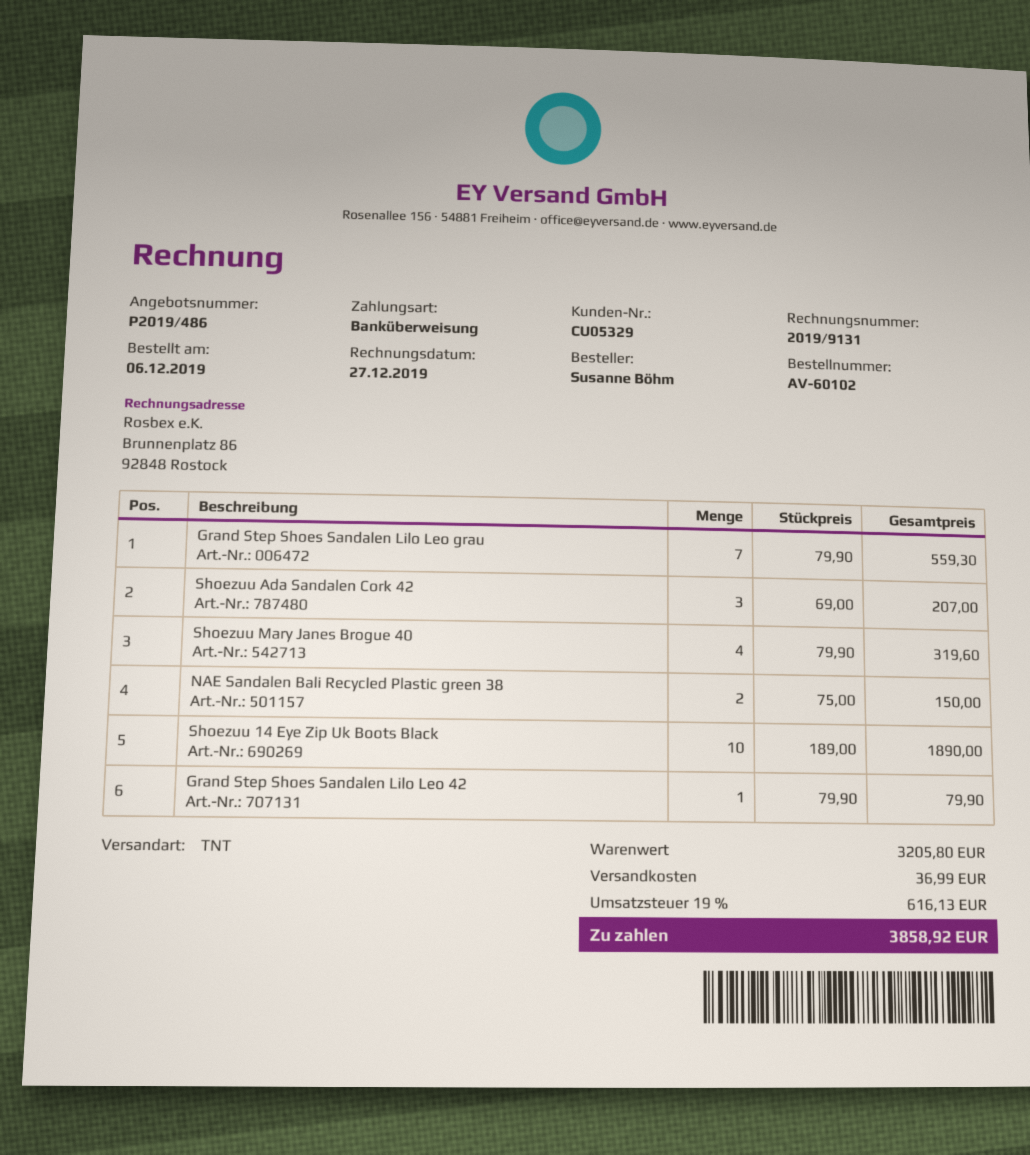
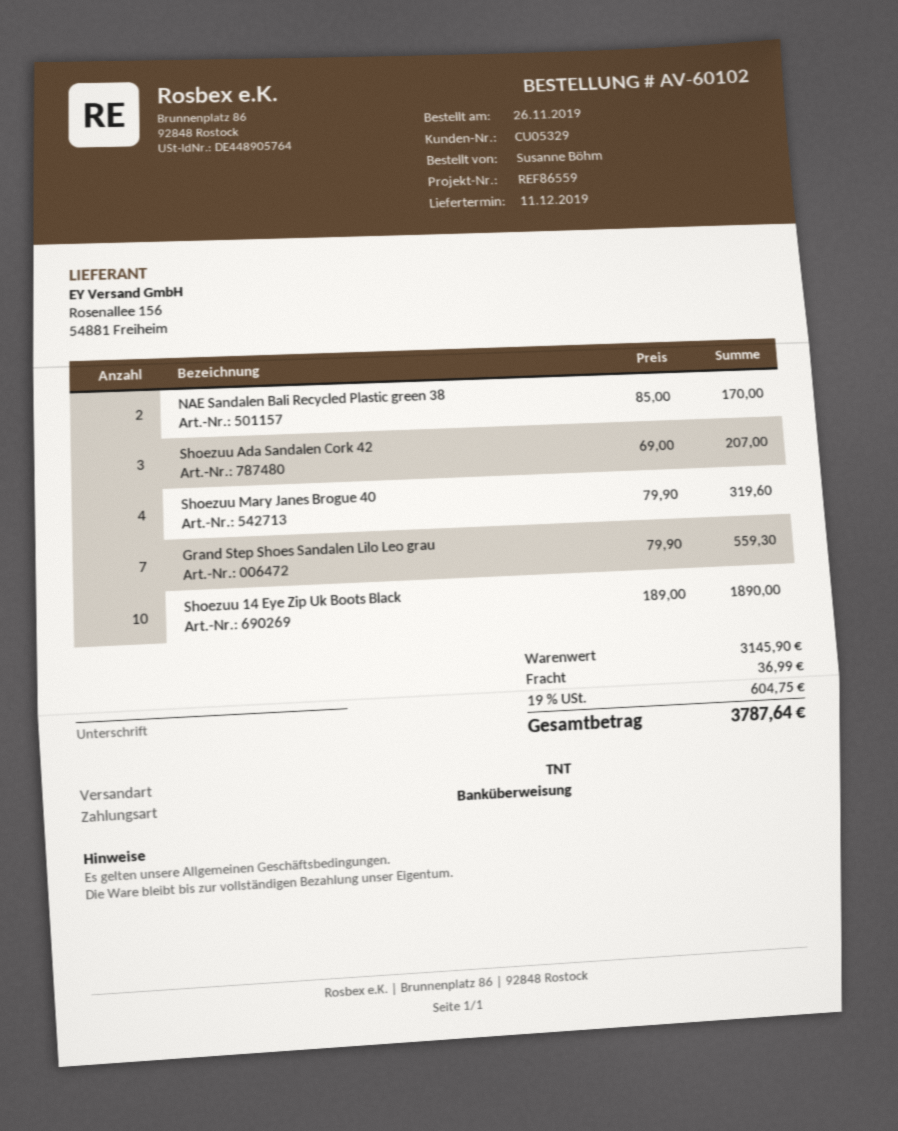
order date: 2019-12-06 -> 2019-11-26
NAE Sandalen Bali Recycled Plastic green 38: 2 x 75.00 = 150.00 -> 2 x 85.00 = 170.00
Grand Step Shoes Sandalen Lilo Leo 42: 1 x 79.90 = 79.90 -> none
subtotal: 3205.80 -> 3145.90
tax: 19% = 616.13 -> 19% = 604.75
total: 3858.92 -> 3787.64

